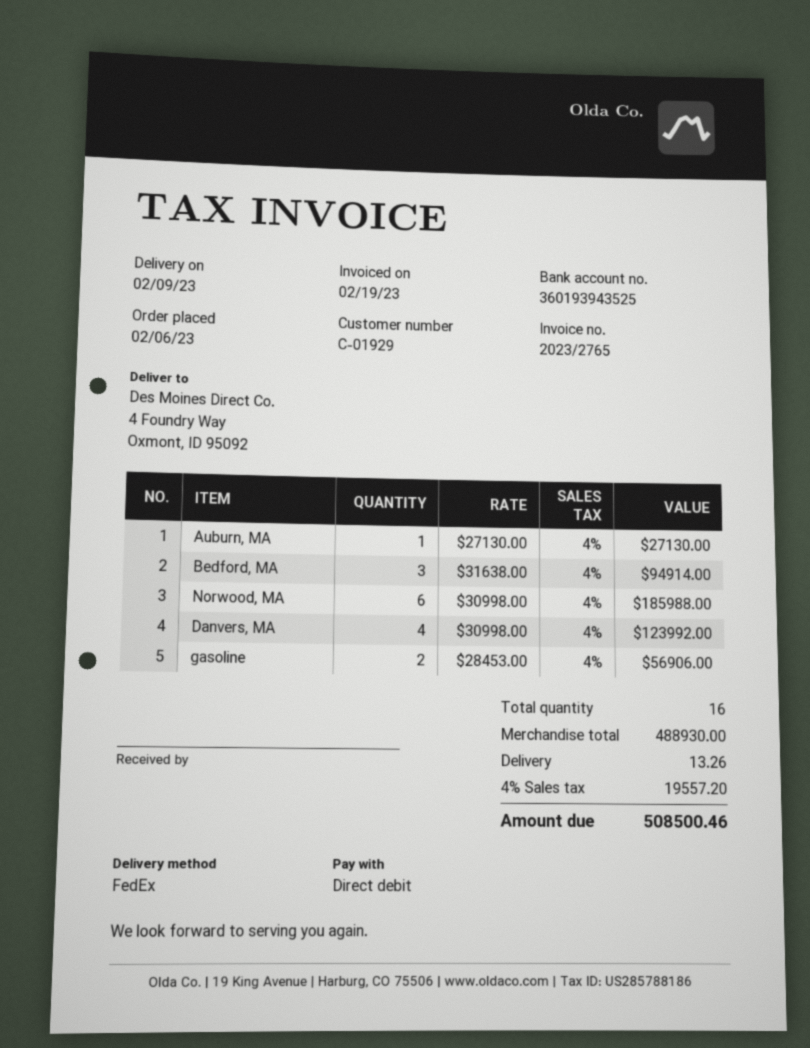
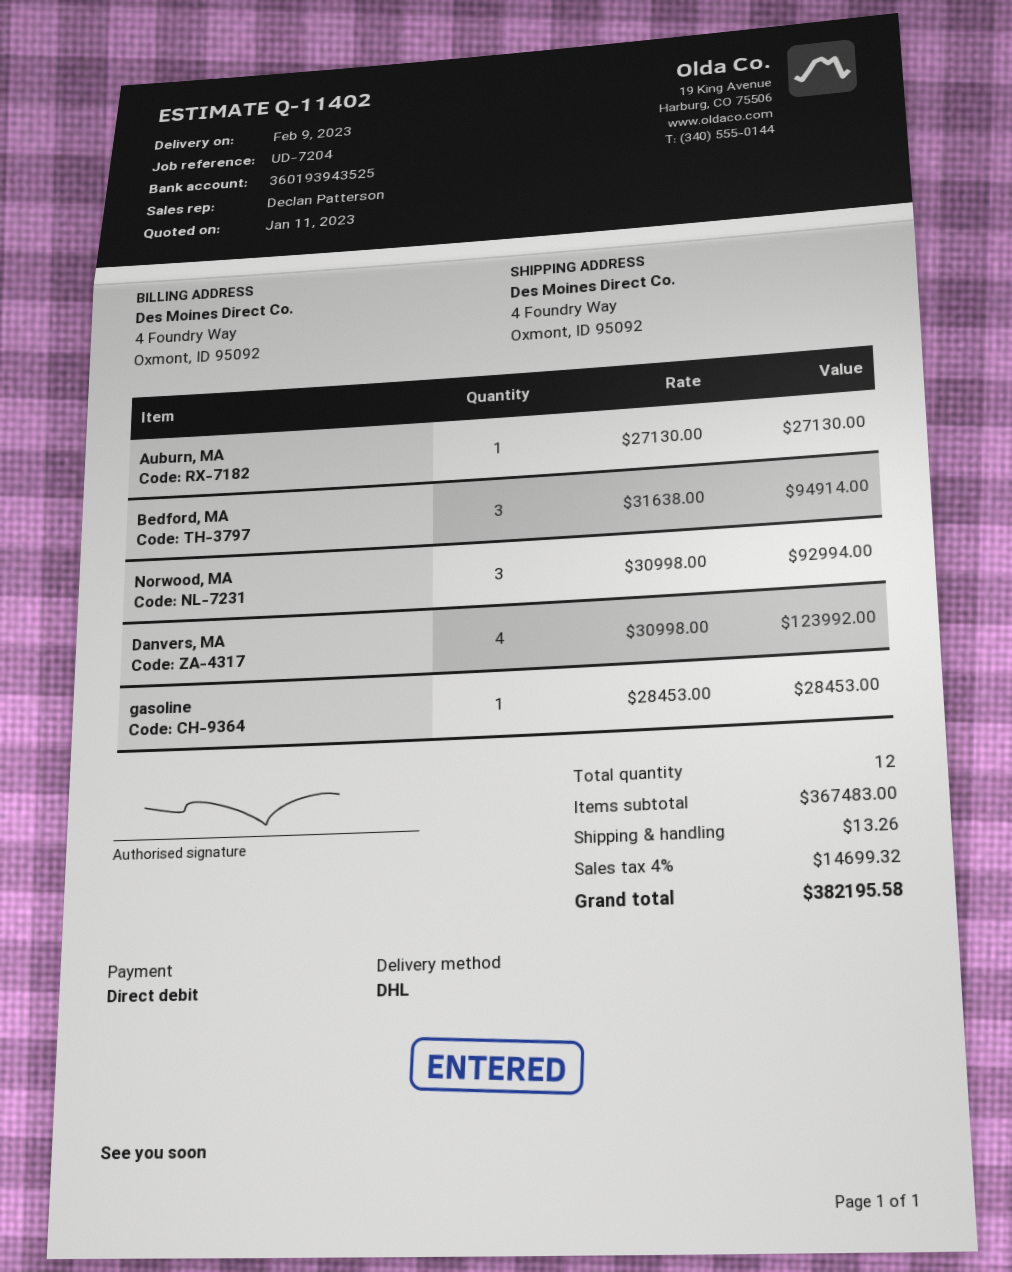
shipping method: FedEx -> DHL
Norwood, MA: 6 x 30998.00 = 185988.00 -> 3 x 30998.00 = 92994.00
gasoline: 2 x 28453.00 = 56906.00 -> 1 x 28453.00 = 28453.00
total quantity: 16 -> 12
subtotal: 488930.00 -> 367483.00
tax: 4% = 19557.20 -> 4% = 14699.32
total: 508500.46 -> 382195.58

